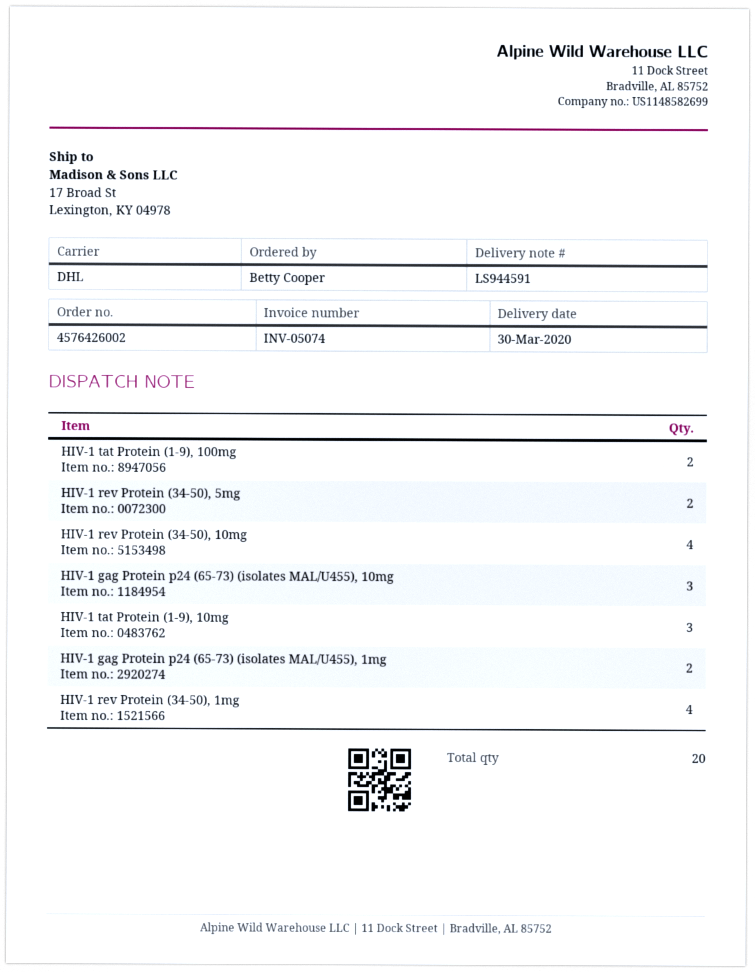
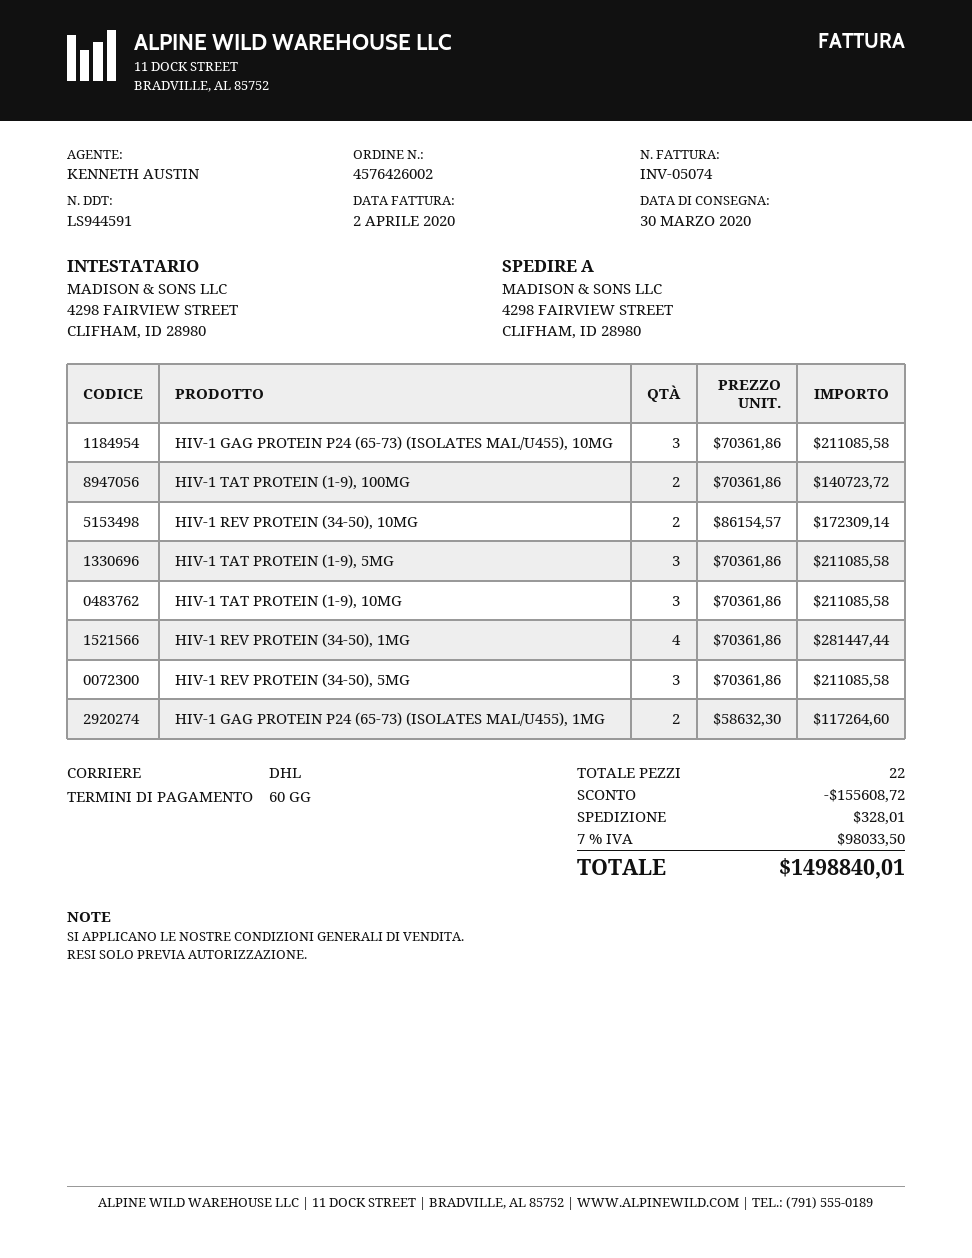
ship to: 17 Broad St, Lexington, KY 04978 -> 4298 FAIRVIEW STREET, CLIFHAM, ID 28980
HIV-1 rev Protein (34-50), 5mg: 2 -> 3
HIV-1 rev Protein (34-50), 10mg: 4 -> 2
HIV-1 TAT PROTEIN (1-9), 5MG: none -> 3
total quantity: 20 -> 22

